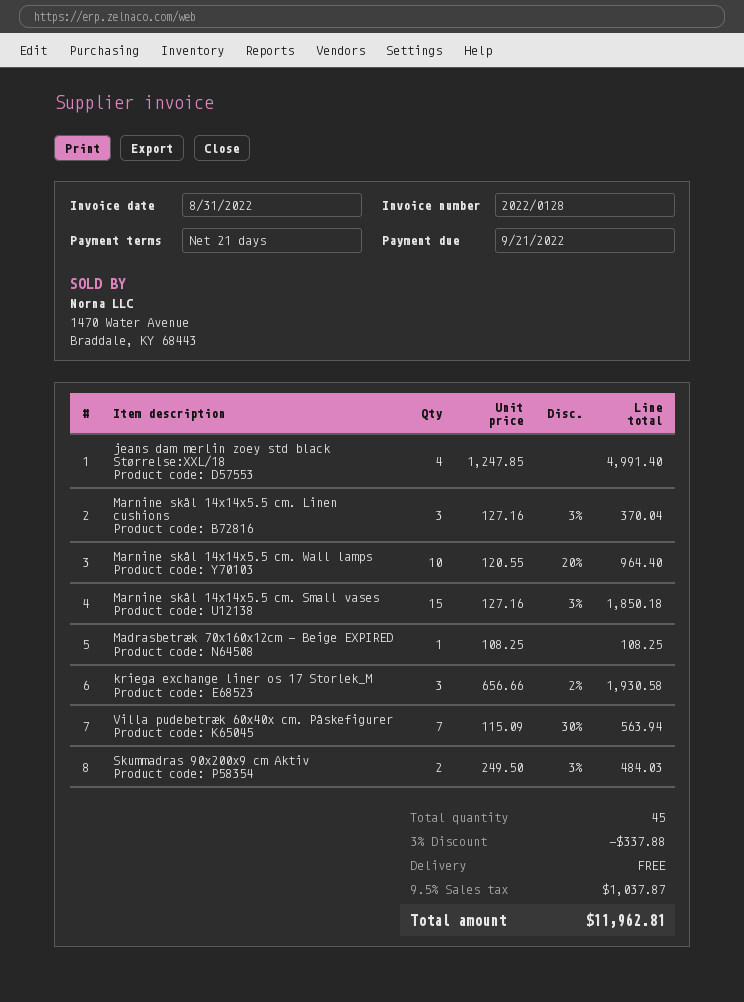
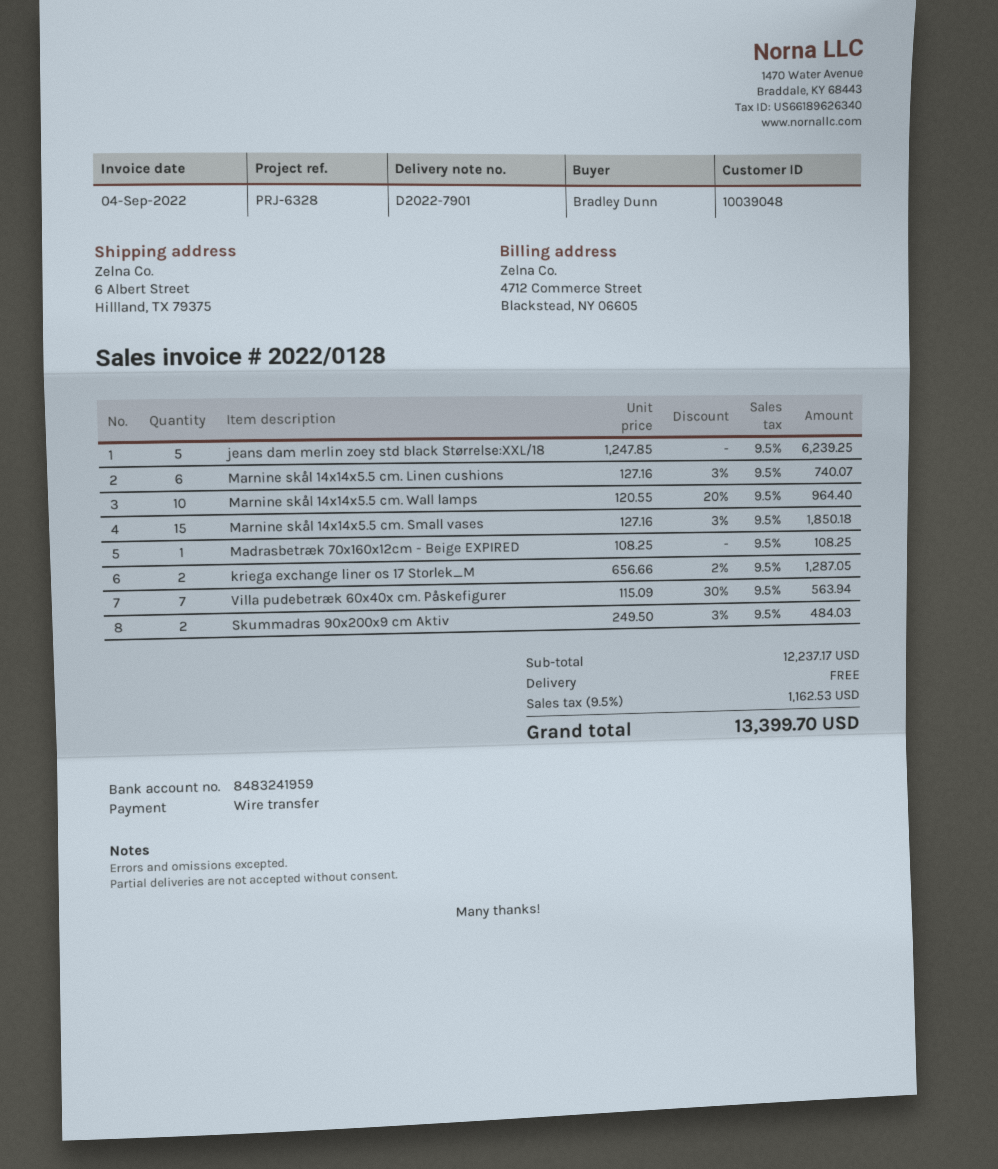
invoice date: 2022-08-31 -> 2022-09-04
jeans dam merlin zoey std black Størrelse:XXL/18: 4 x 1247.85 = 4991.40 -> 5 x 1247.85 = 6239.25
Marnine skål 14x14x5.5 cm. Linen cushions: 3 x 127.16 - 3% = 370.04 -> 6 x 127.16 - 3% = 740.07
kriega exchange liner os 17 Storlek_M: 3 x 656.66 - 2% = 1930.58 -> 2 x 656.66 - 2% = 1287.05
discount: 3% = 337.88 -> none
tax: 9.5% = 1037.87 -> 9.5% = 1162.53
total: 11962.81 -> 13399.70

